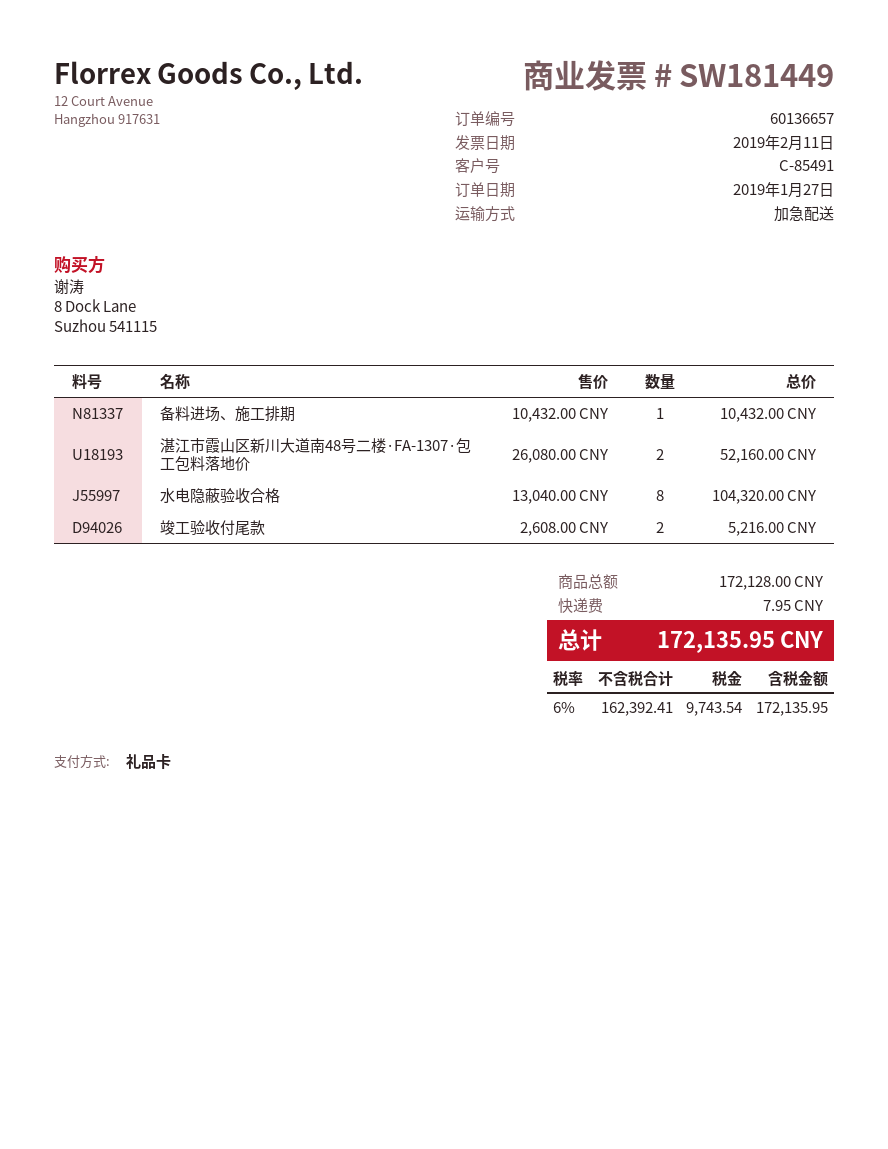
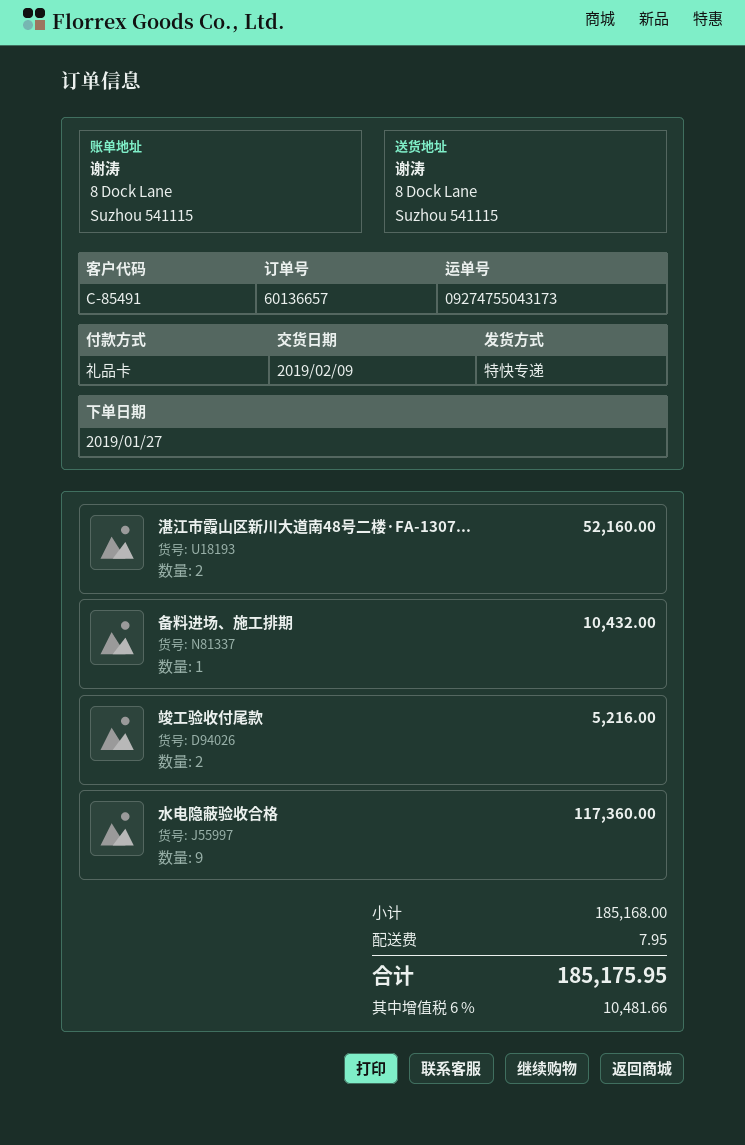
水电隐蔽验收合格: 8 for 104320.00 -> 9 for 117360.00
subtotal: 172128.00 -> 185168.00
tax: 6% = 9743.54 -> 6% = 10481.66
total: 172135.95 -> 185175.95

